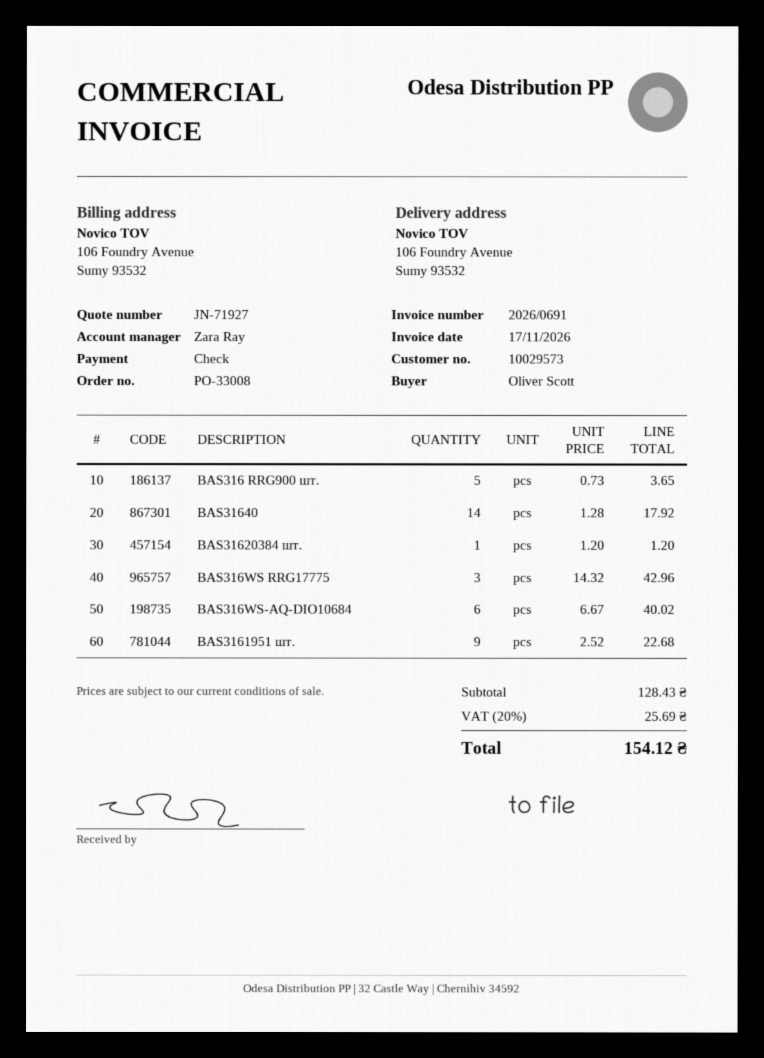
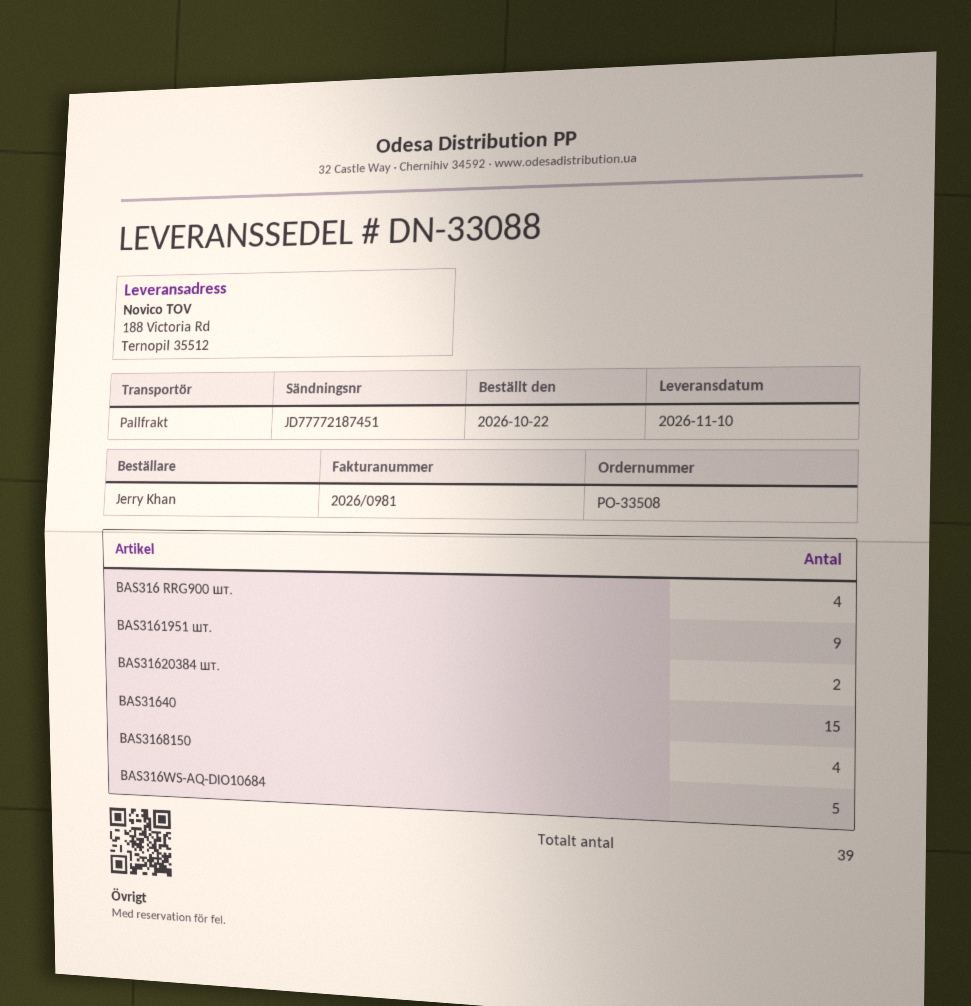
order number: PO-33008 -> PO-33508
invoice number: 2026/0691 -> 2026/0981
ordered by: Oliver Scott -> Jerry Khan
ship to: 106 Foundry Avenue, Sumy 93532 -> 188 Victoria Rd, Ternopil 35512
BAS316 RRG900 шт.: 5 -> 4
BAS31640: 14 -> 15
BAS31620384 шт.: 1 -> 2
BAS316WS RRG17775: 3 -> none
BAS316WS-AQ-DIO10684: 6 -> 5
BAS3168150: none -> 4

